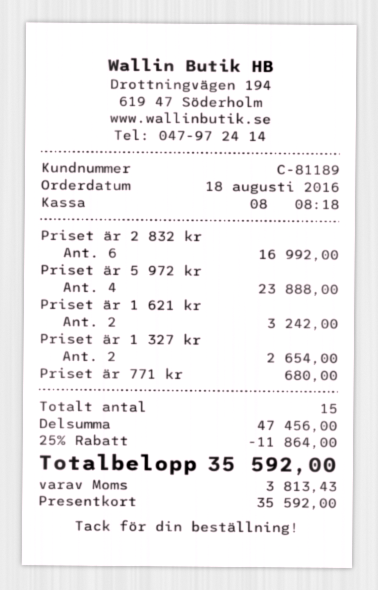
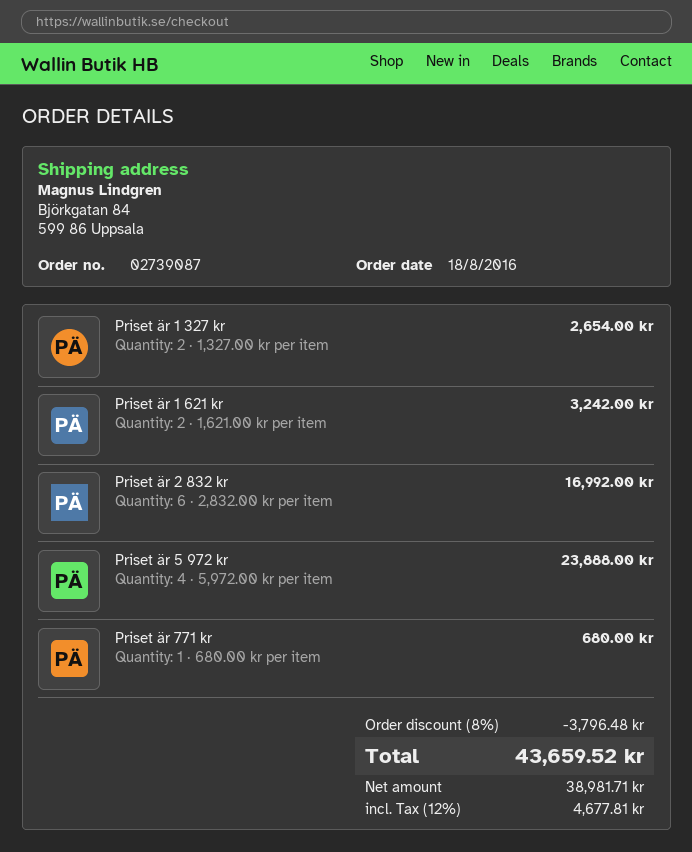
discount: 25% = 11864.00 -> 8% = 3796.48
tax: 3813.43 -> 4677.81
total: 35592.00 -> 43659.52

